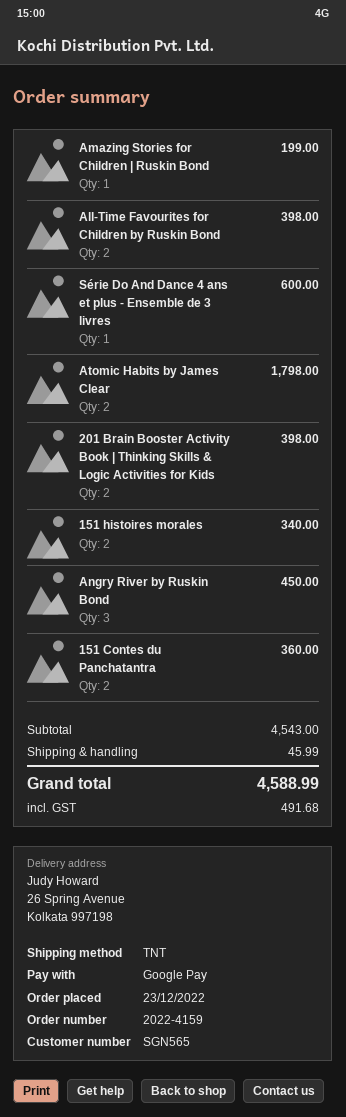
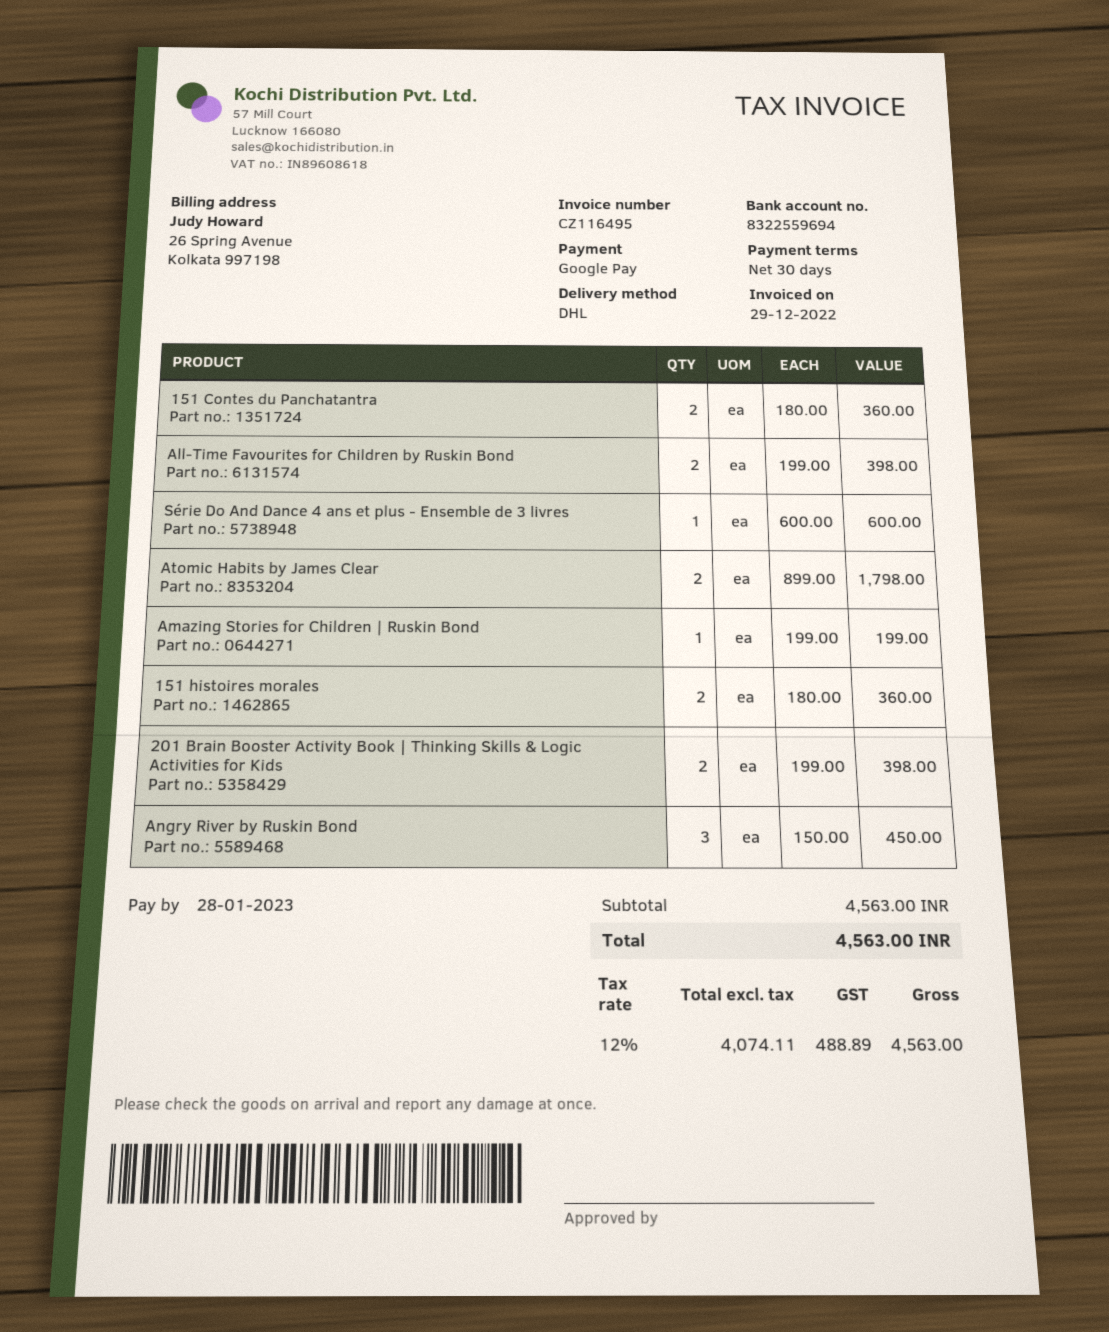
shipping method: TNT -> DHL
151 histoires morales: 2 for 340.00 -> 2 for 360.00
subtotal: 4543.00 -> 4563.00
shipping: 45.99 -> none
tax: 491.68 -> 488.89
total: 4588.99 -> 4563.00

